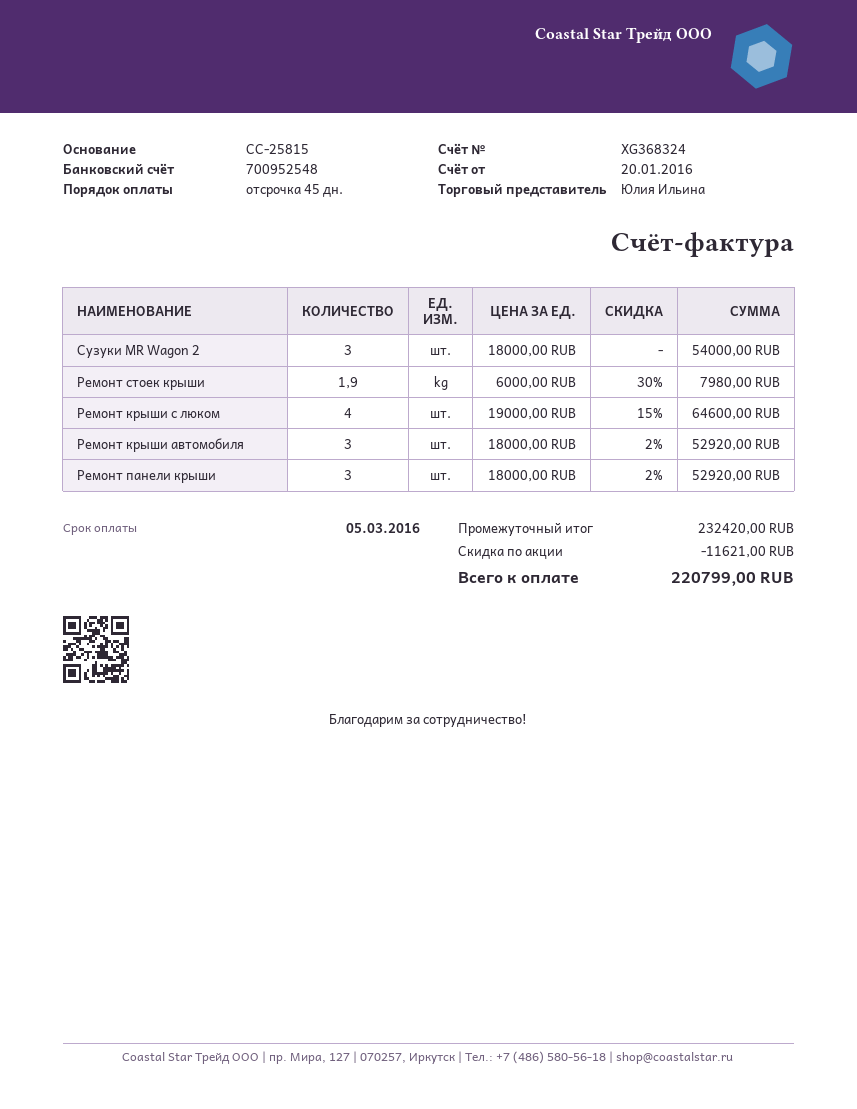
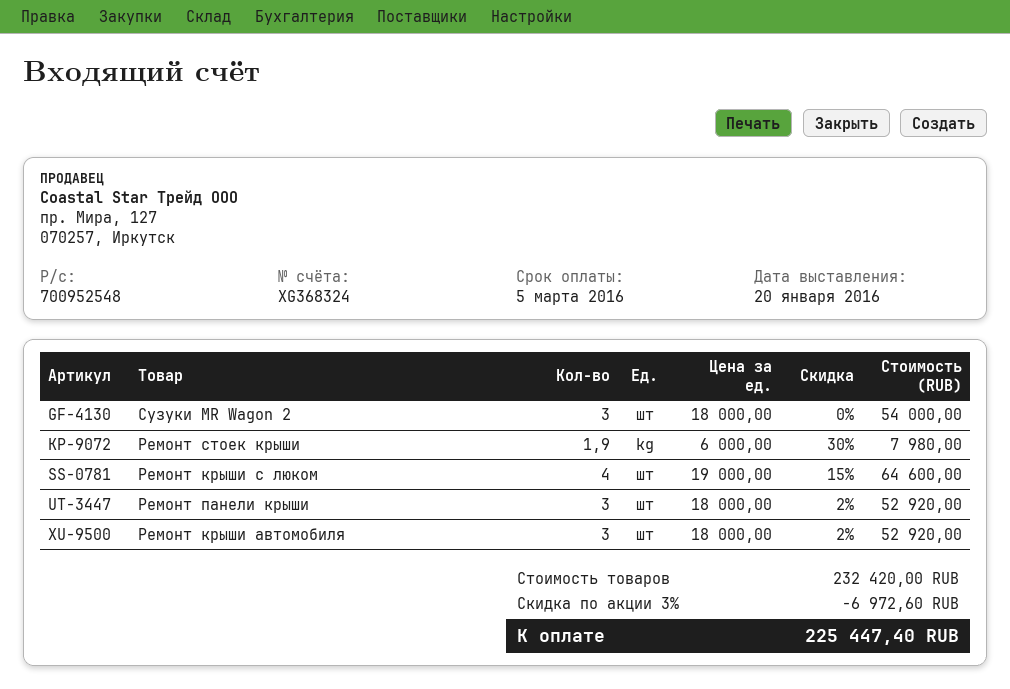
discount: 11621.00 -> 6972.60
total: 220799.00 -> 225447.40

